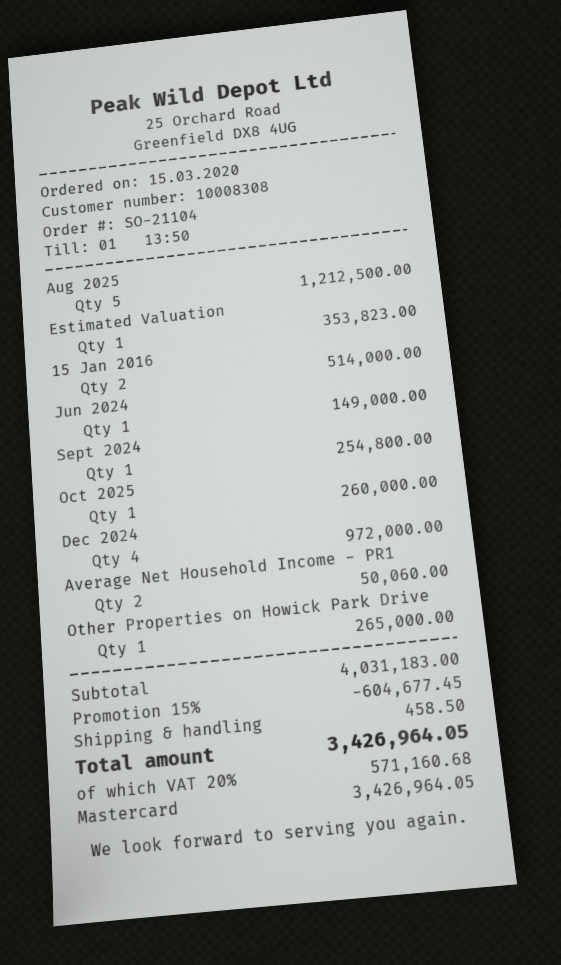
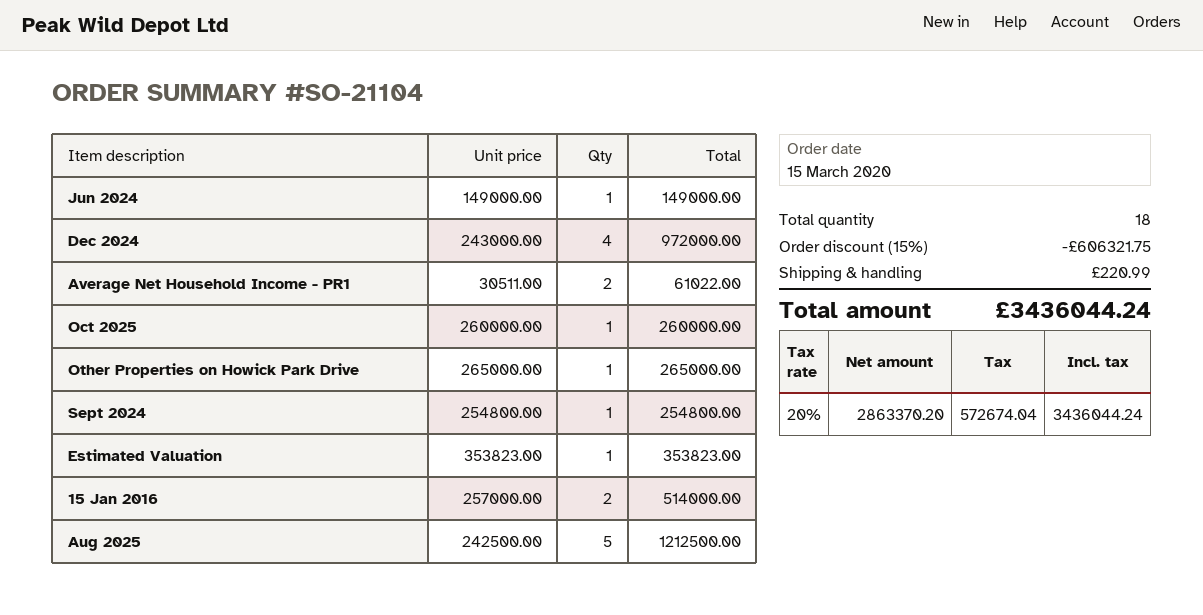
Average Net Household Income - PR1: 2 for 50060.00 -> 2 for 61022.00
discount: 15% = 604677.45 -> 15% = 606321.75
shipping: 458.50 -> 220.99
tax: 20% = 571160.68 -> 20% = 572674.04
total: 3426964.05 -> 3436044.24

